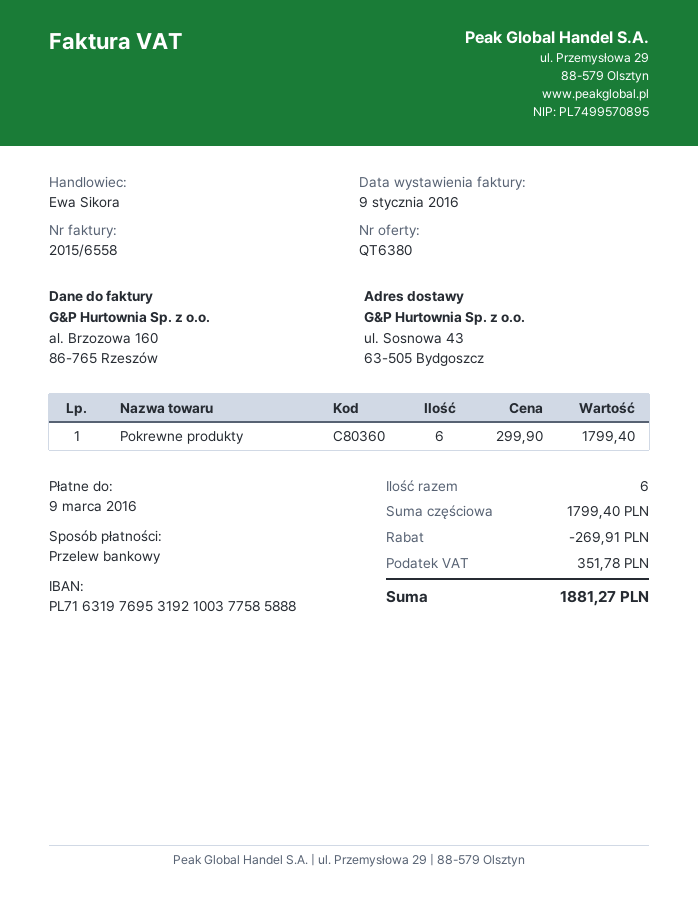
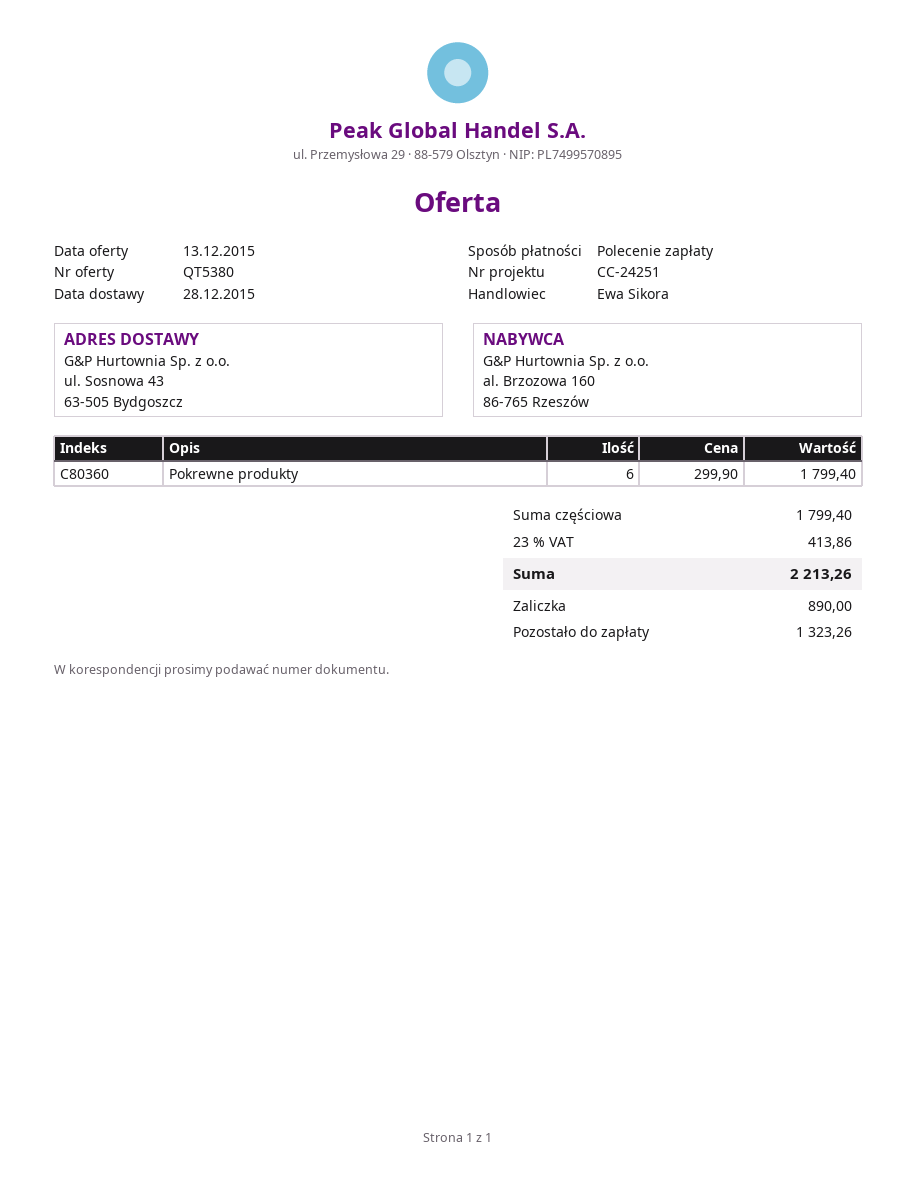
quote number: QT6380 -> QT5380
payment method: bank transfer -> direct debit
discount: 269.91 -> none
tax: 351.78 -> 413.86
total: 1881.27 -> 2213.26

